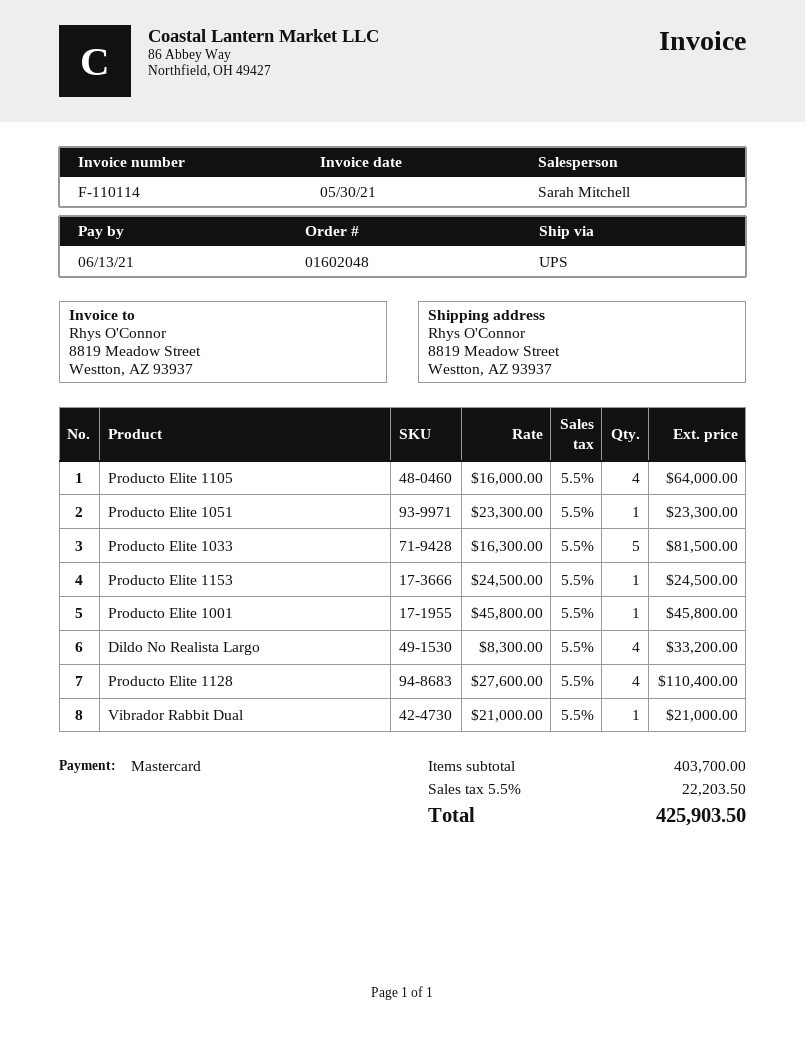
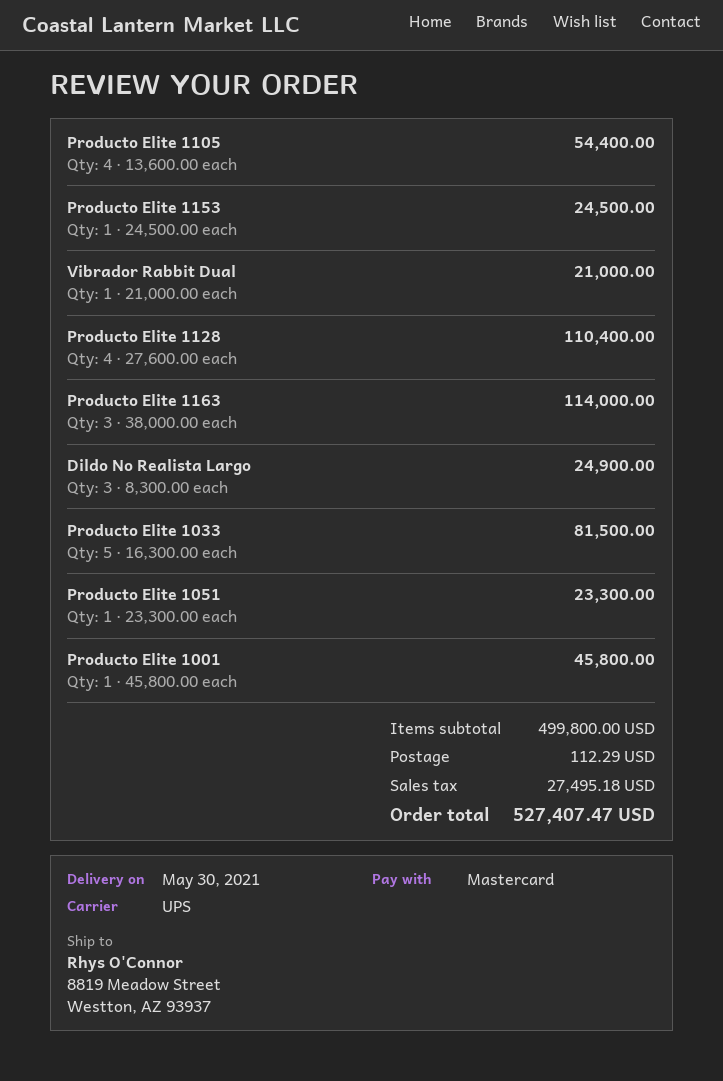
Producto Elite 1105: 4 x 16000.00 = 64000.00 -> 4 x 13600.00 = 54400.00
Dildo No Realista Largo: 4 x 8300.00 = 33200.00 -> 3 x 8300.00 = 24900.00
Producto Elite 1163: none -> 3 x 38000.00 = 114000.00
subtotal: 403700.00 -> 499800.00
shipping: none -> 112.29
tax: 22203.50 -> 27495.18
total: 425903.50 -> 527407.47

